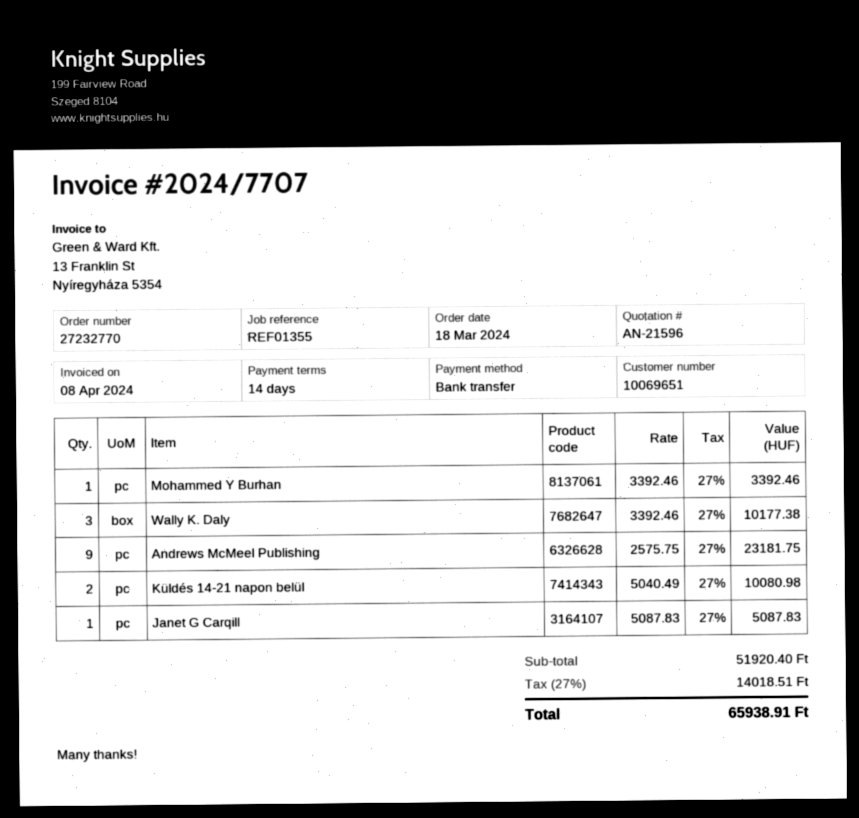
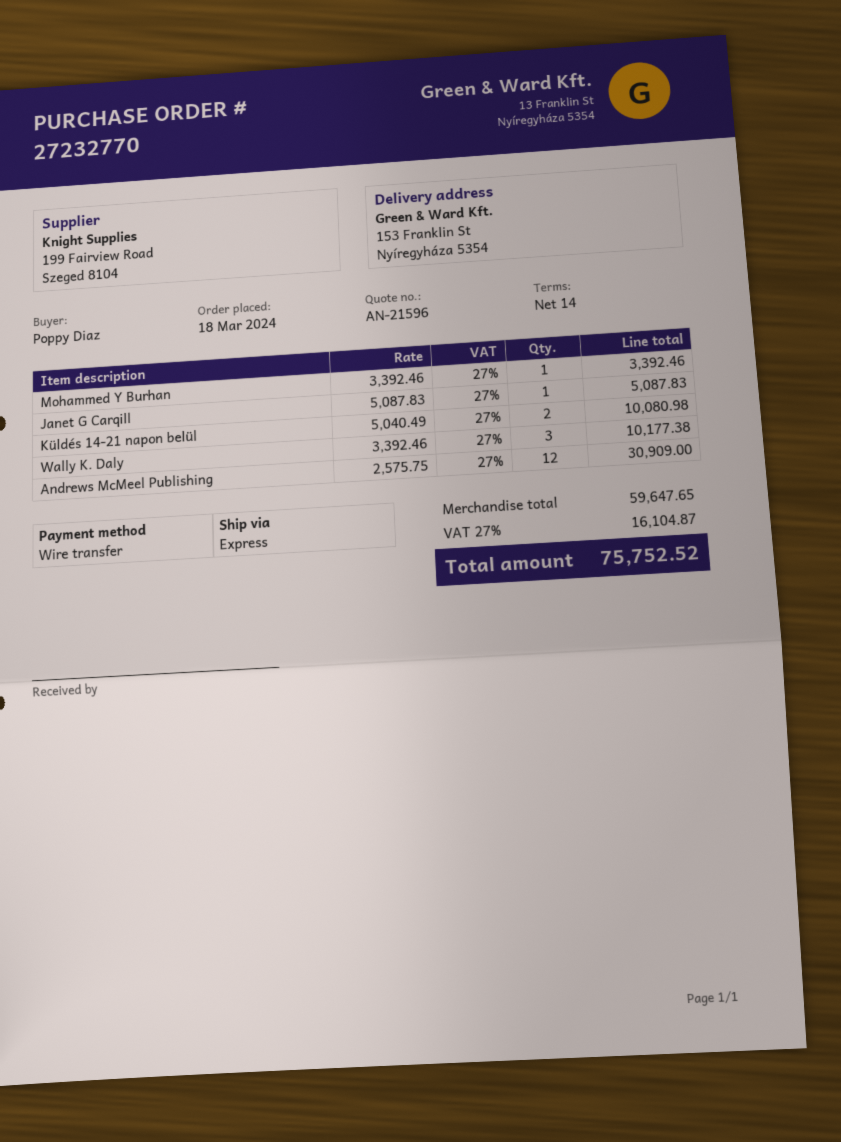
Andrews McMeel Publishing: 9 x 2575.75 = 23181.75 -> 12 x 2575.75 = 30909.00
subtotal: 51920.40 -> 59647.65
tax: 27% = 14018.51 -> 27% = 16104.87
total: 65938.91 -> 75752.52

